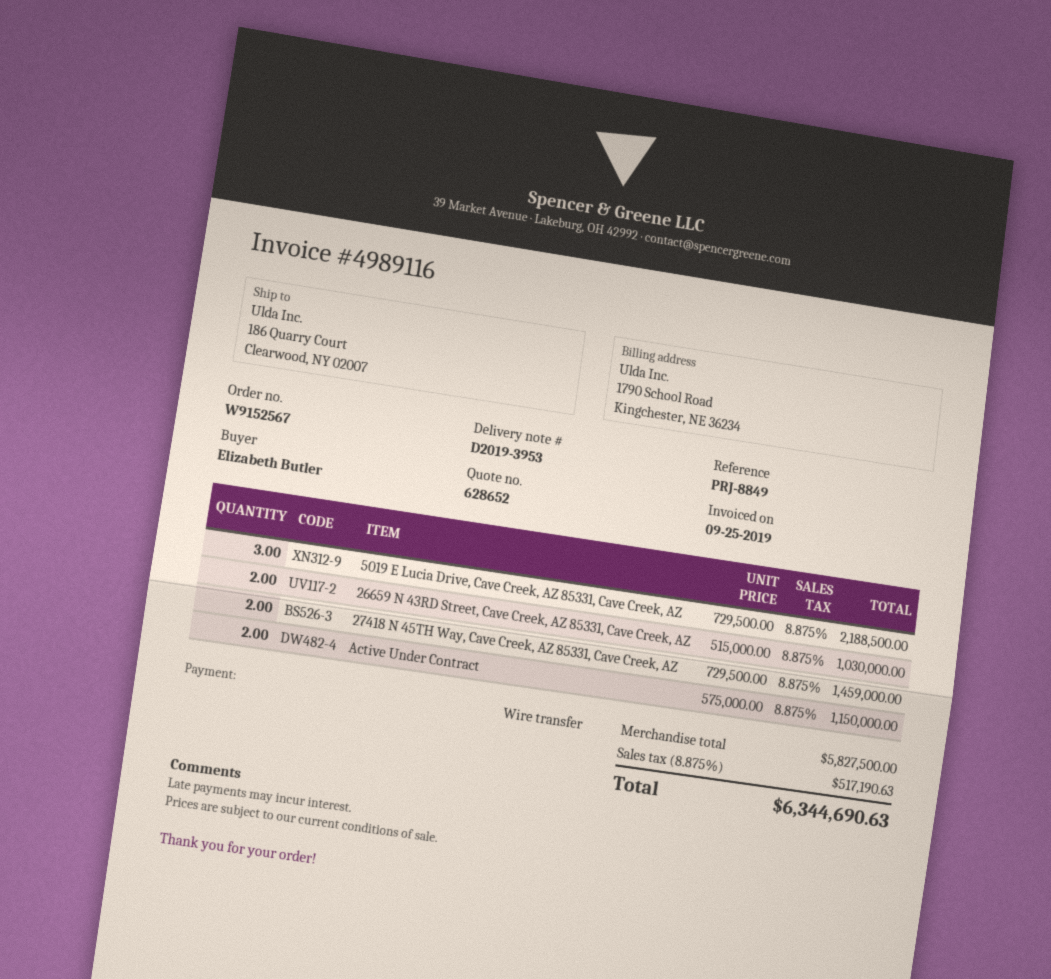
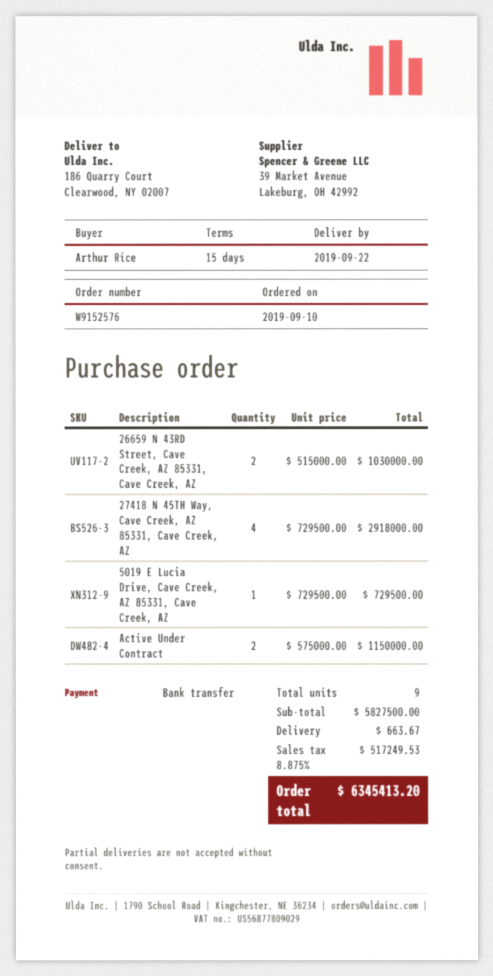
order number: W9152567 -> W9152576
ordered by: Elizabeth Butler -> Arthur Rice
5019 E Lucia Drive, Cave Creek, AZ 85331, Cave Creek, AZ: 3 x 729500.00 = 2188500.00 -> 1 x 729500.00 = 729500.00
27418 N 45TH Way, Cave Creek, AZ 85331, Cave Creek, AZ: 2 x 729500.00 = 1459000.00 -> 4 x 729500.00 = 2918000.00
shipping: none -> 663.67
tax: 8.875% = 517190.63 -> 8.875% = 517249.53
total: 6344690.63 -> 6345413.20

